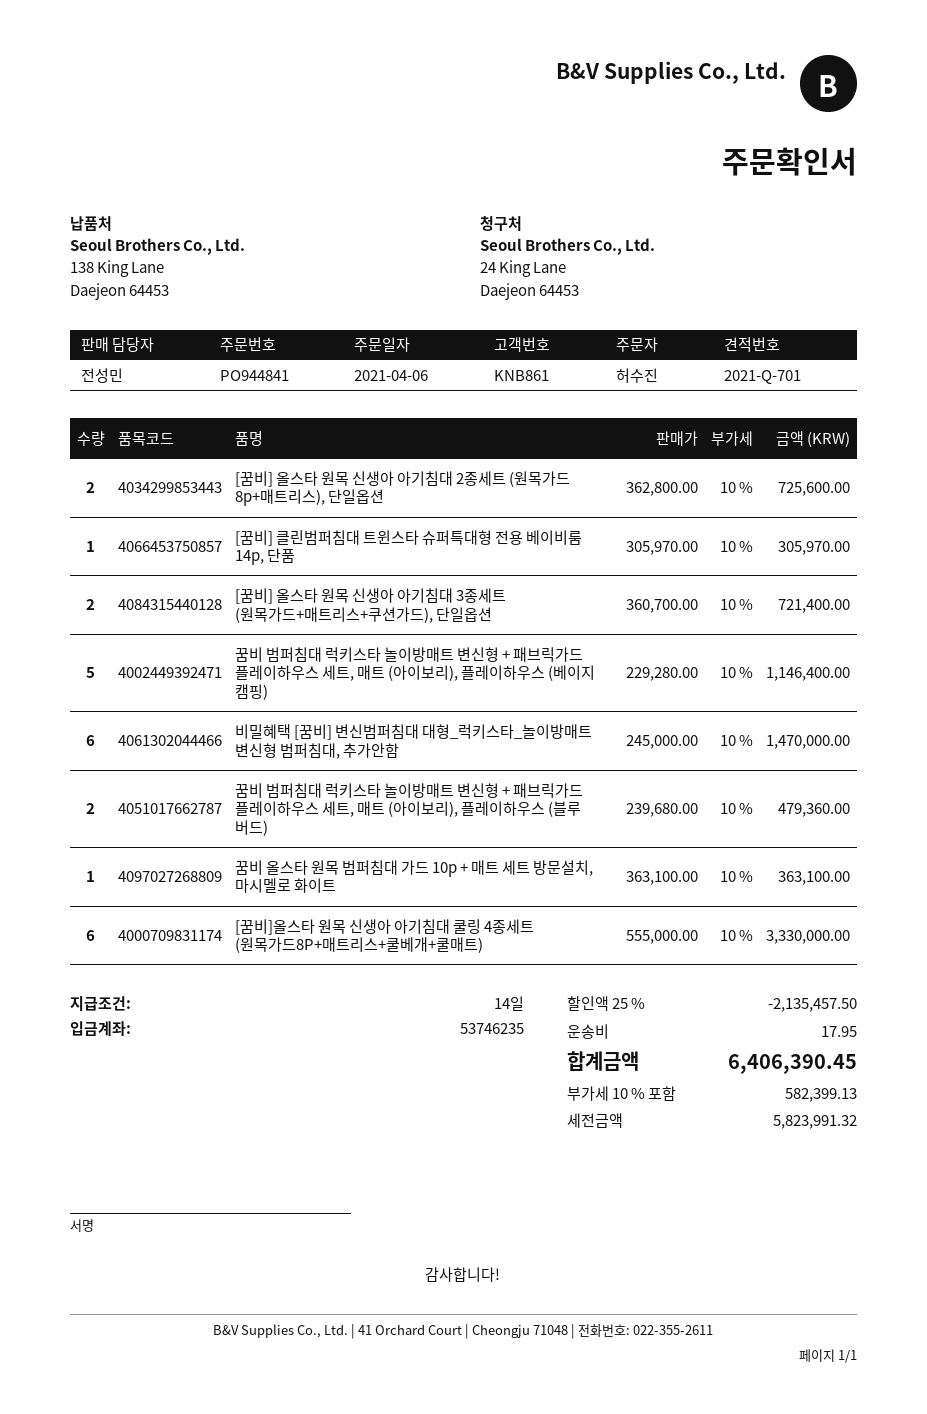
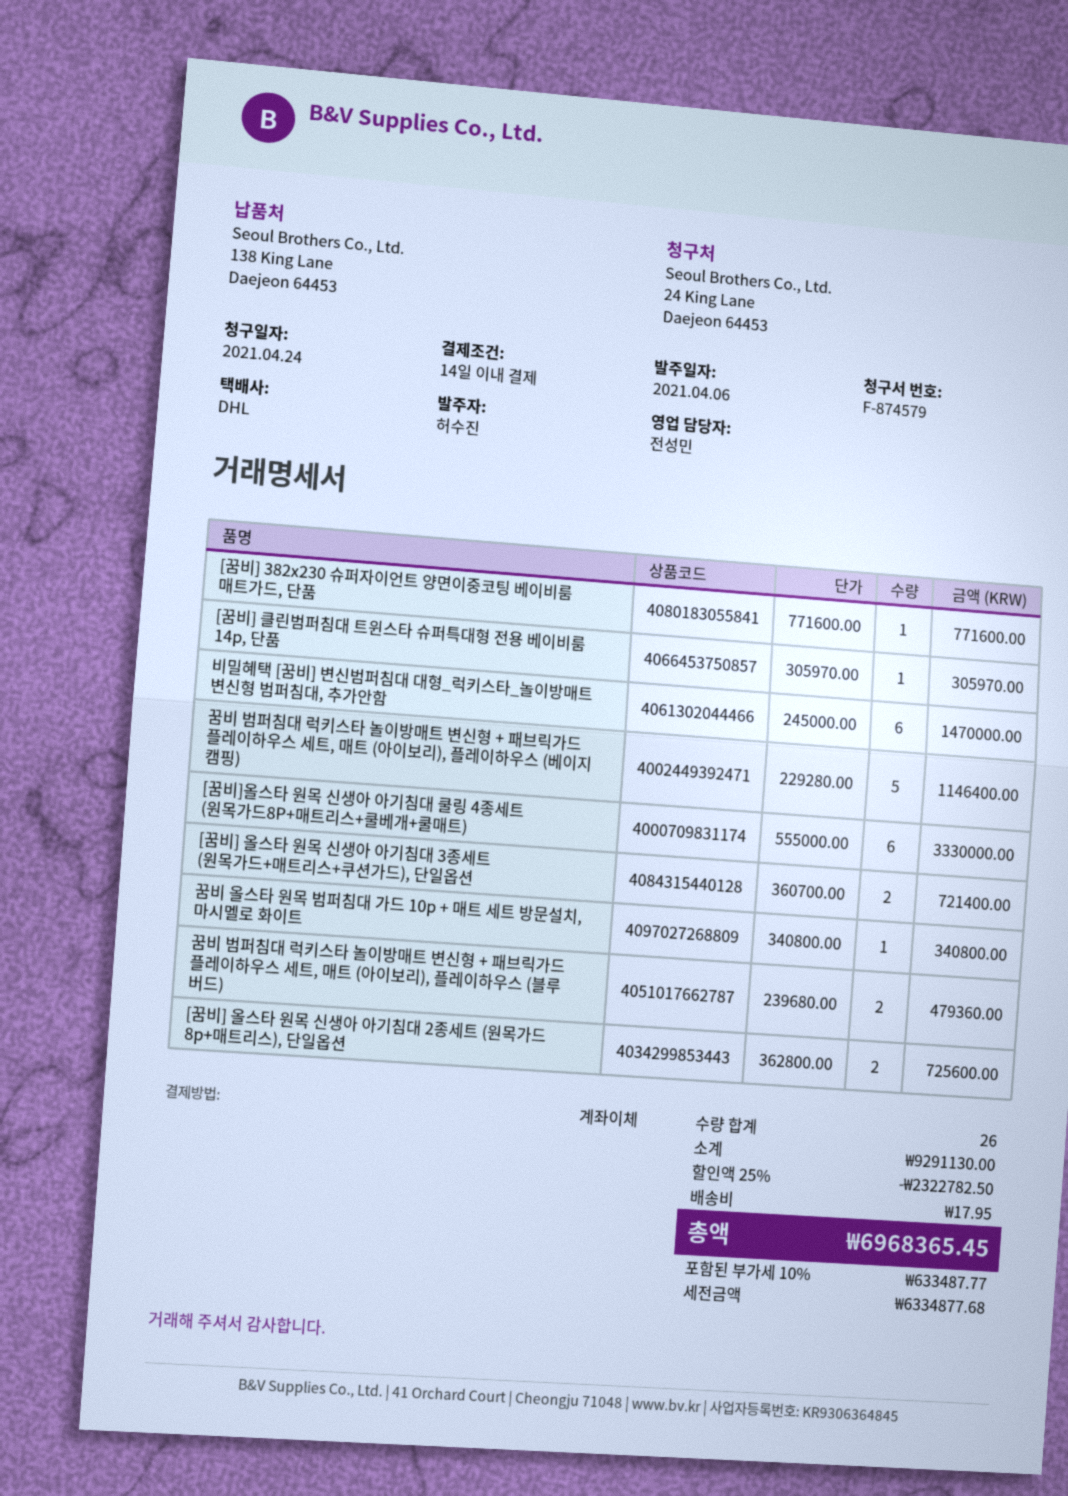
꿈비 올스타 원목 범퍼침대 가드 10p + 매트 세트 방문설치, 마시멜로 화이트: 1 x 363100.00 = 363100.00 -> 1 x 340800.00 = 340800.00
[꿈비] 382x230 슈퍼자이언트 양면이중코팅 베이비룸 매트가드, 단품: none -> 1 x 771600.00 = 771600.00
discount: 25% = 2135457.50 -> 25% = 2322782.50
net: 5823991.32 -> 6334877.68
tax: 10% = 582399.13 -> 10% = 633487.77
total: 6406390.45 -> 6968365.45

